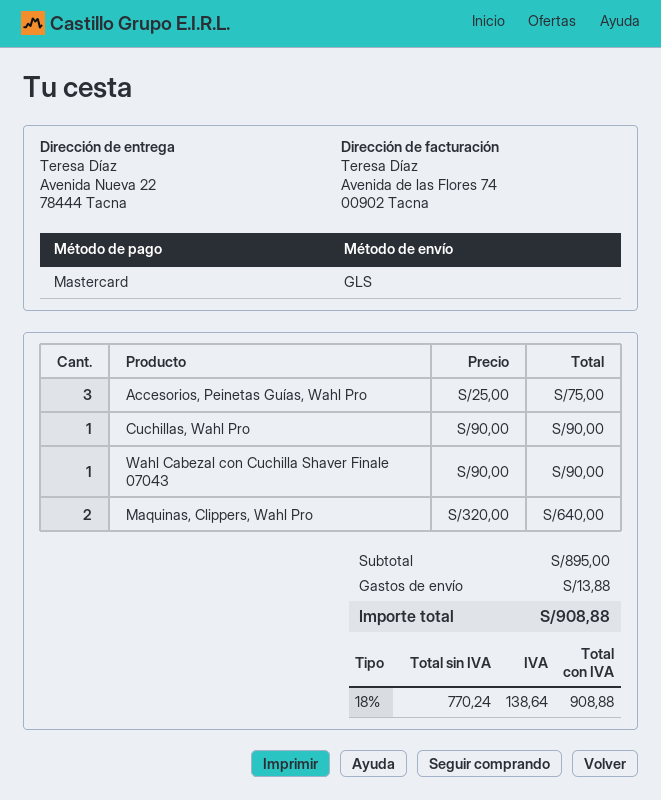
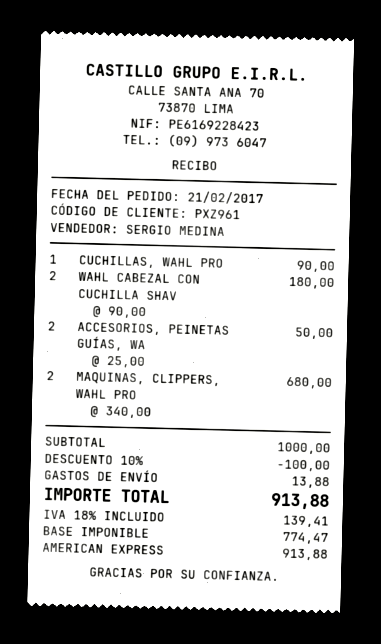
payment method: Mastercard -> American Express
Accesorios, Peinetas Guías, Wahl Pro: 3 x 25.00 = 75.00 -> 2 x 25.00 = 50.00
Wahl Cabezal con Cuchilla Shaver Finale 07043: 1 x 90.00 = 90.00 -> 2 x 90.00 = 180.00
Maquinas, Clippers, Wahl Pro: 2 x 320.00 = 640.00 -> 2 x 340.00 = 680.00
subtotal: 895.00 -> 1000.00
discount: none -> 10% = 100.00
net: 770.24 -> 774.47
tax: 18% = 138.64 -> 18% = 139.41
total: 908.88 -> 913.88

